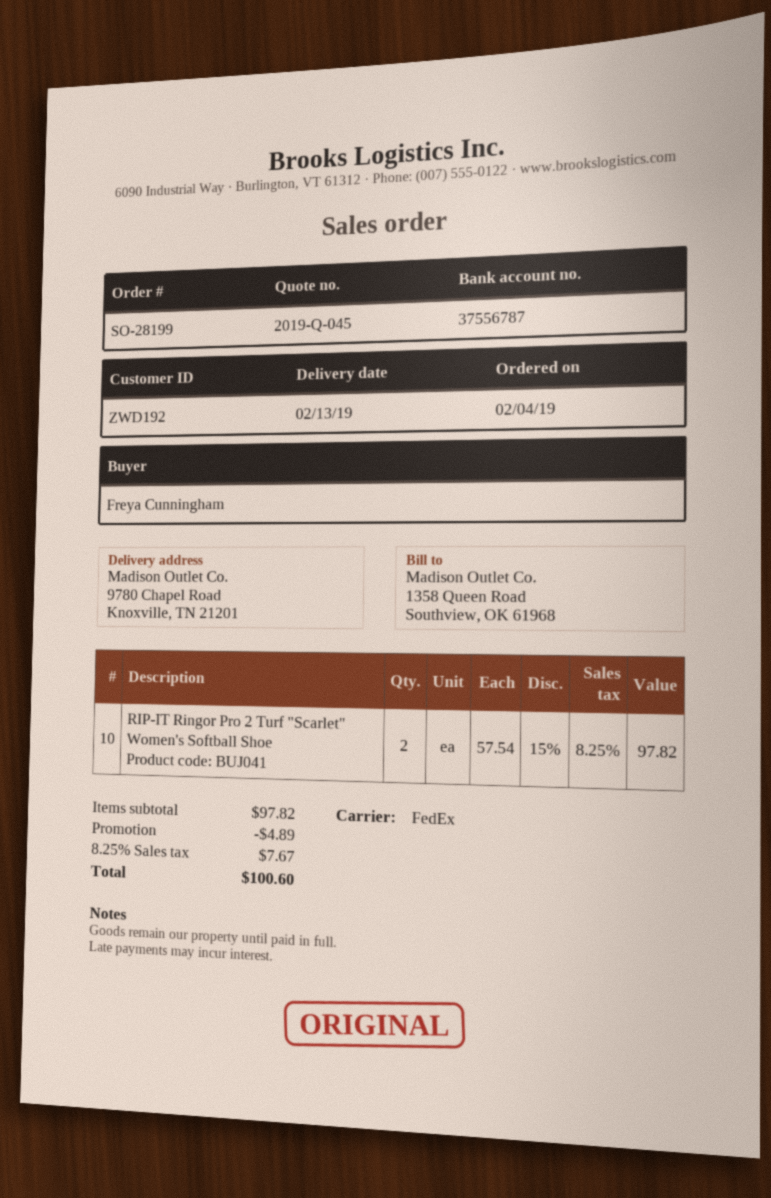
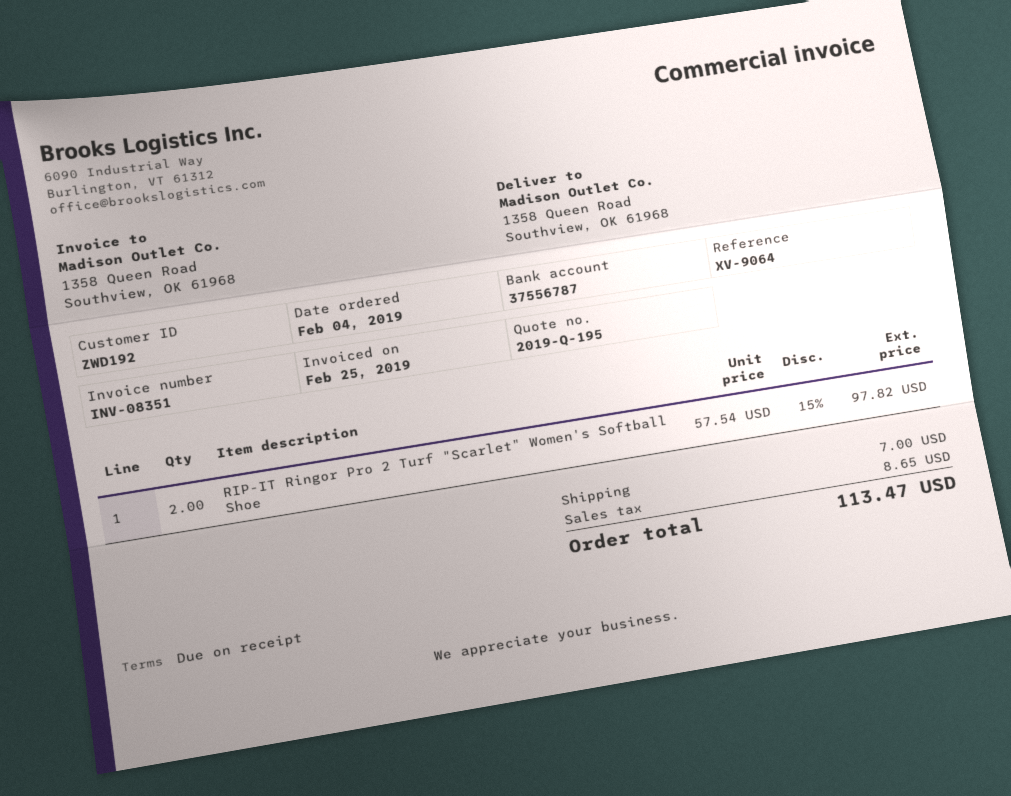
quote number: 2019-Q-045 -> 2019-Q-195
ship to: 9780 Chapel Road, Knoxville, TN 21201 -> 1358 Queen Road, Southview, OK 61968
discount: 4.89 -> none
shipping: none -> 7.00
tax: 7.67 -> 8.65
total: 100.60 -> 113.47

